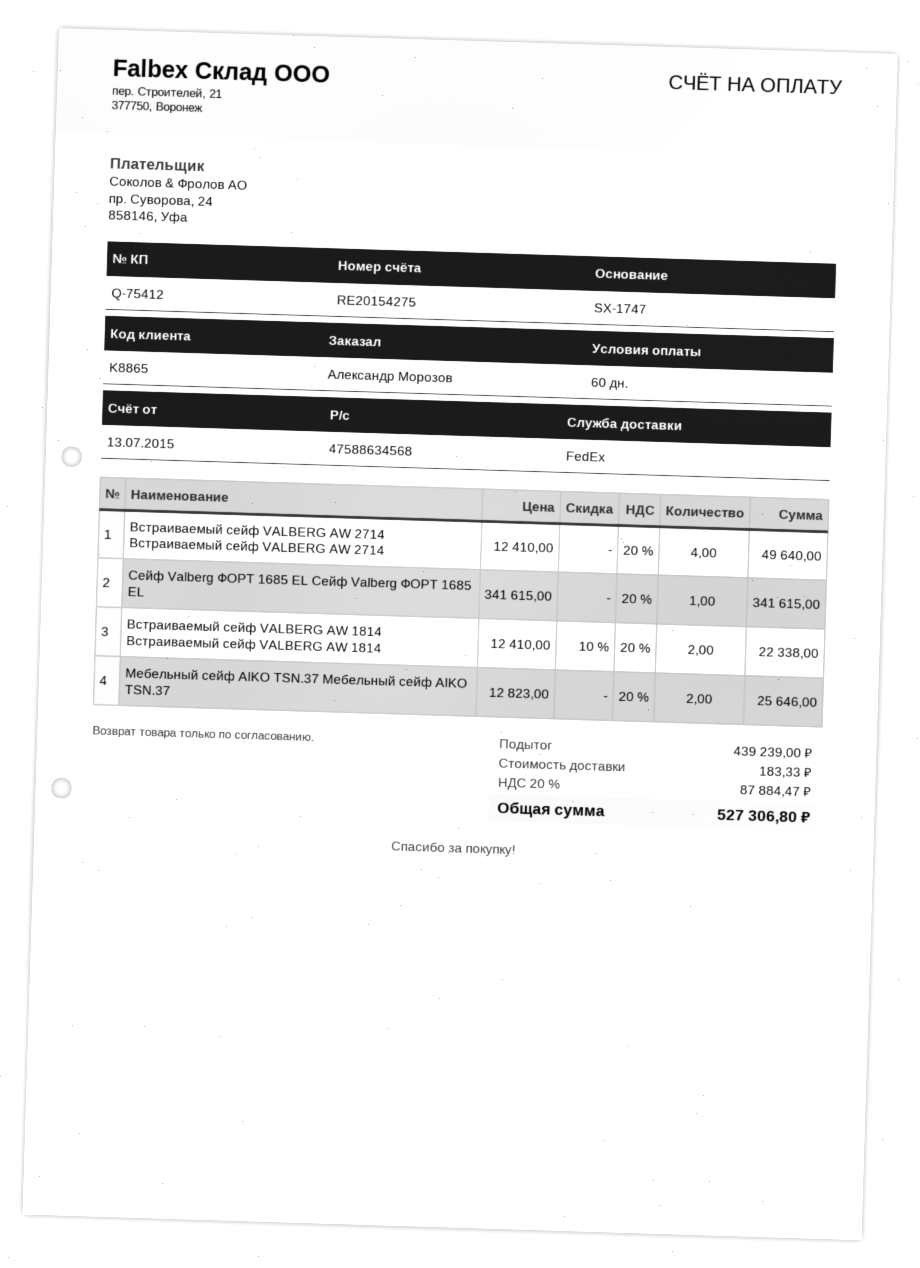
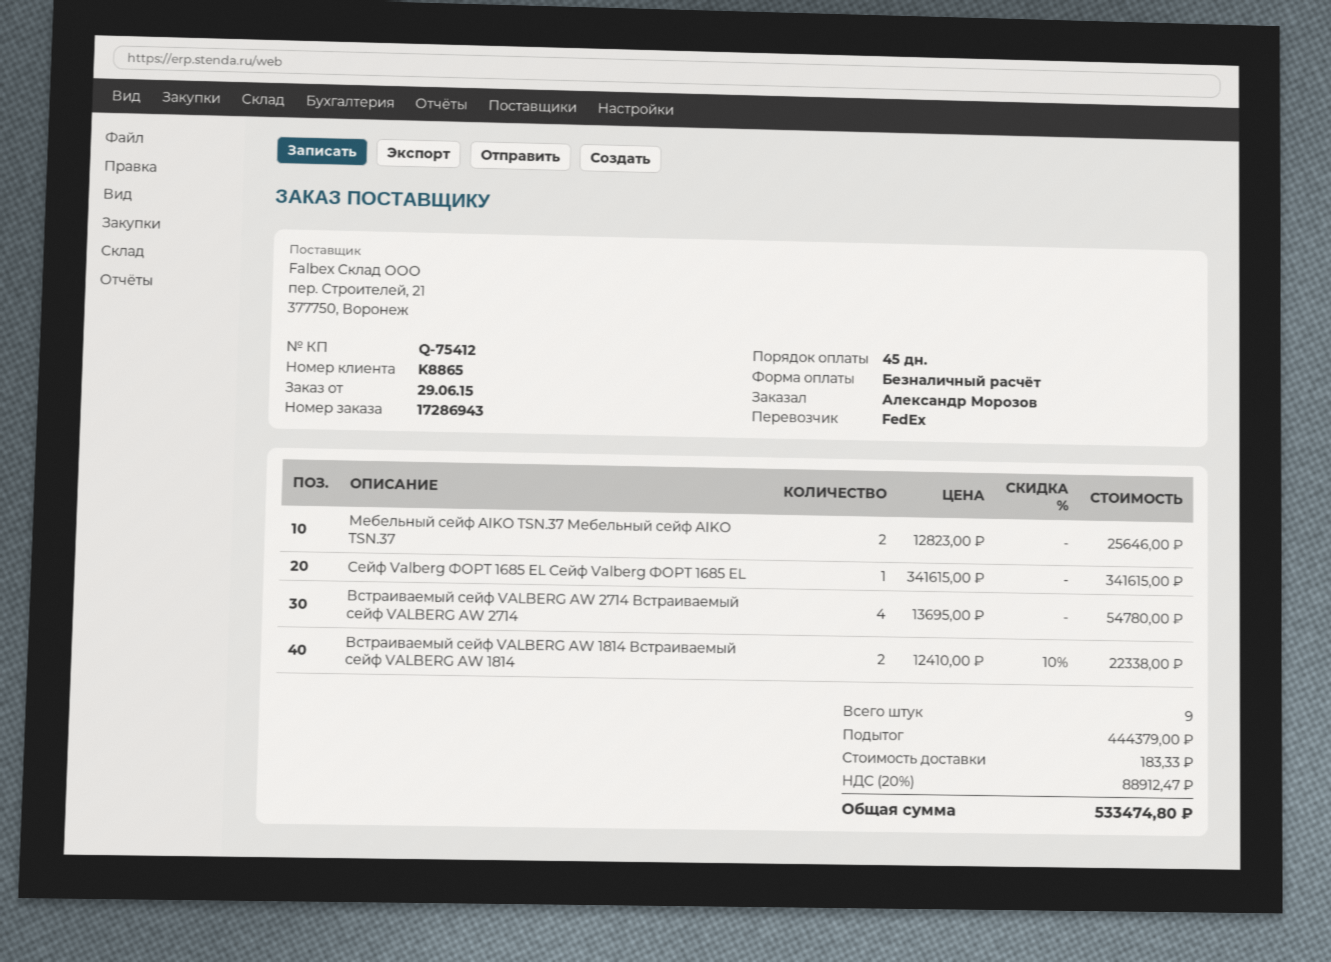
payment terms: 60 days -> 45 days
Встраиваемый сейф VALBERG AW 2714 Встраиваемый сейф VALBERG AW 2714: 4 x 12410.00 = 49640.00 -> 4 x 13695.00 = 54780.00
subtotal: 439239.00 -> 444379.00
tax: 20% = 87884.47 -> 20% = 88912.47
total: 527306.80 -> 533474.80

